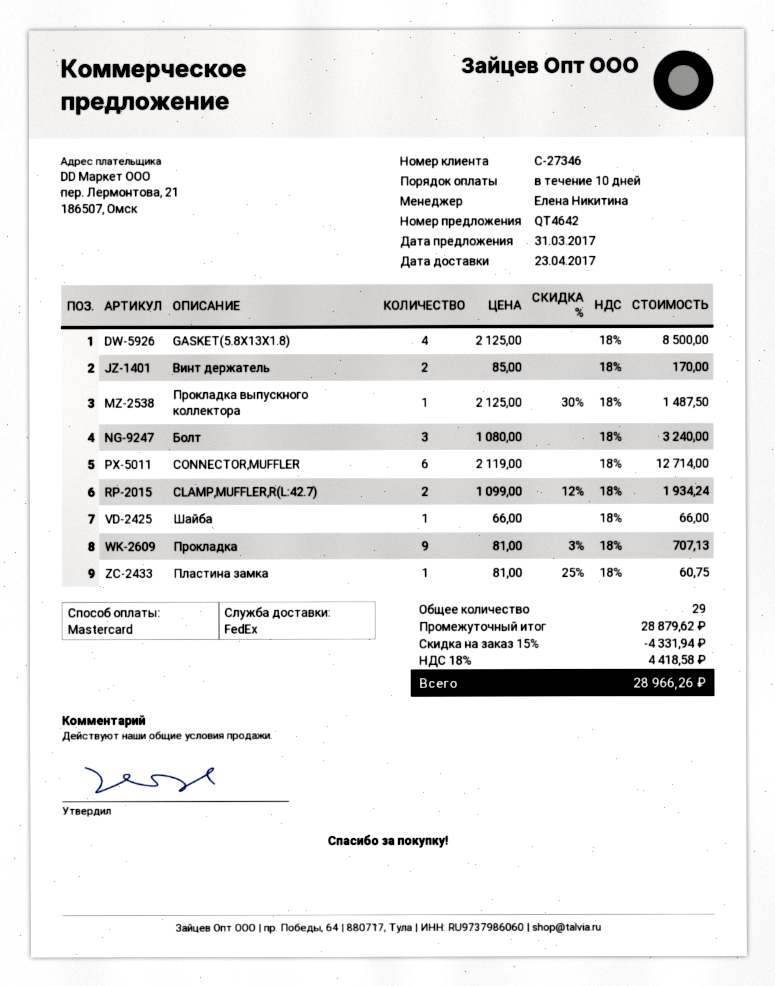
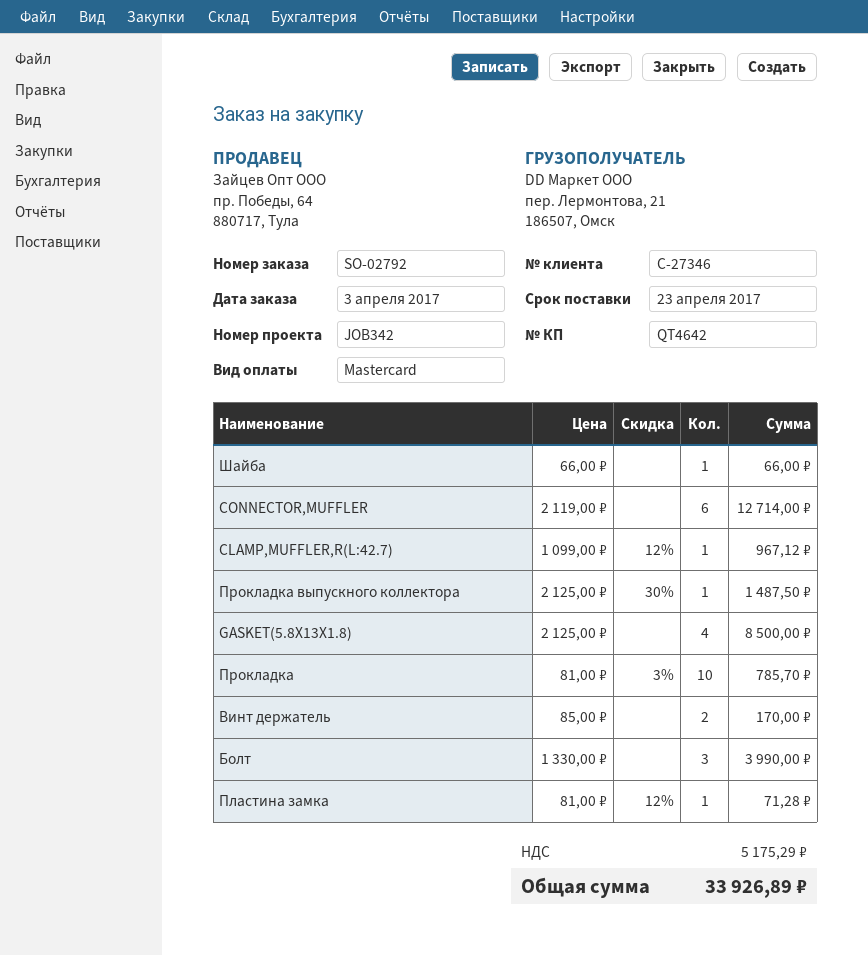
Болт: 3 x 1080.00 = 3240.00 -> 3 x 1330.00 = 3990.00
CLAMP,MUFFLER,R(L:42.7): 2 x 1099.00 - 12% = 1934.24 -> 1 x 1099.00 - 12% = 967.12
Прокладка: 9 x 81.00 - 3% = 707.13 -> 10 x 81.00 - 3% = 785.70
Пластина замка: 1 x 81.00 - 25% = 60.75 -> 1 x 81.00 - 12% = 71.28
discount: 15% = 4331.94 -> none
tax: 4418.58 -> 5175.29
total: 28966.26 -> 33926.89

